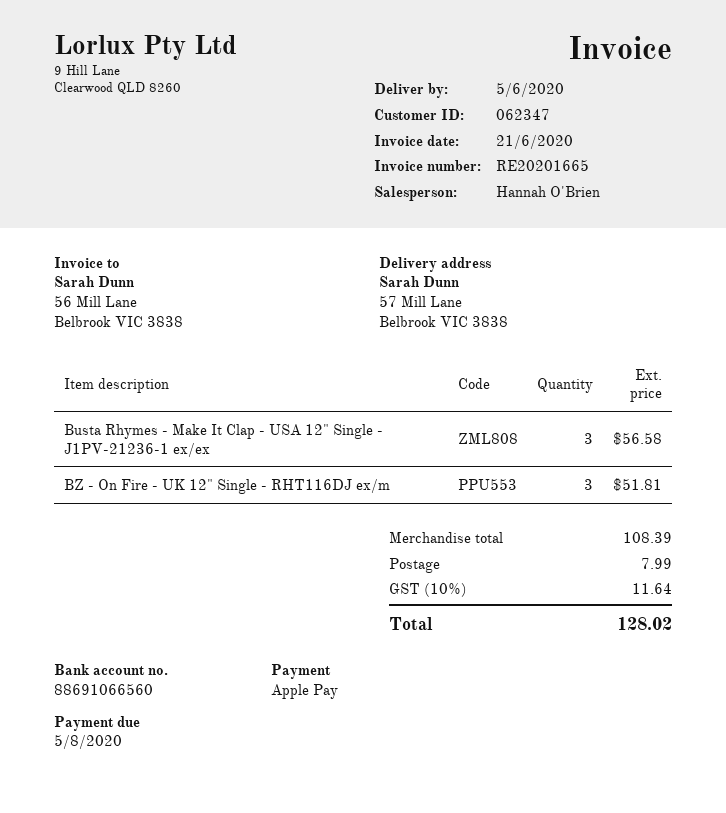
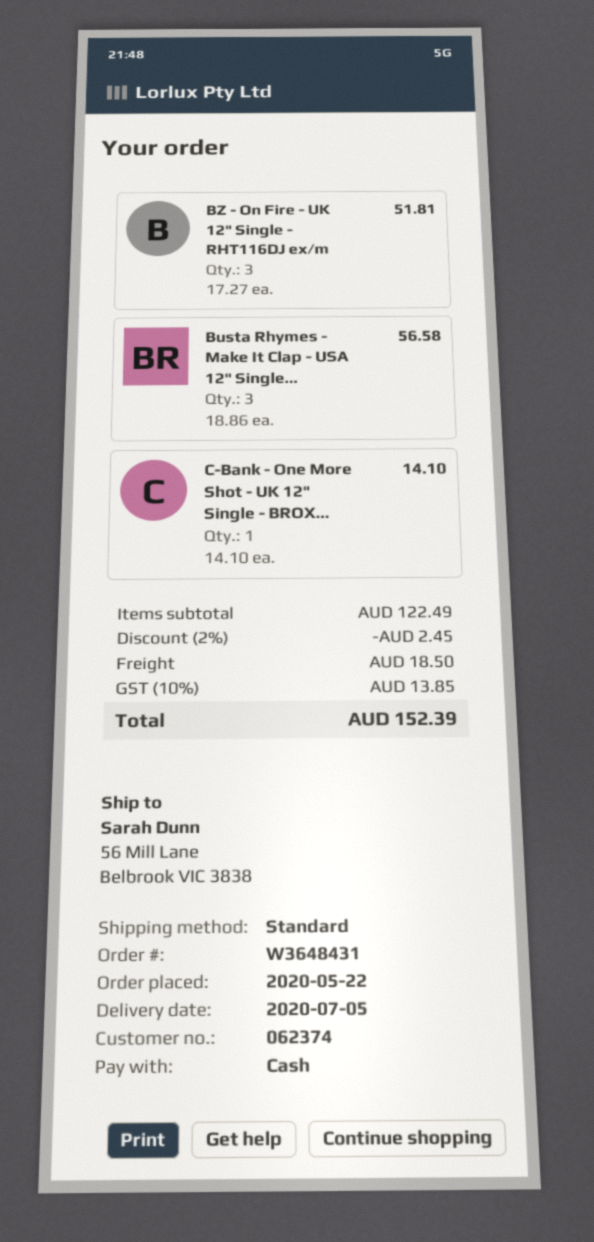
delivery date: 2020-06-05 -> 2020-07-05
customer number: 062347 -> 062374
payment method: Apple Pay -> cash
ship to: 57 Mill Lane, Belbrook VIC 3838 -> 56 Mill Lane, Belbrook VIC 3838
C-Bank - One More Shot - UK 12" Single - BROX...: none -> 1 for 14.10
subtotal: 108.39 -> 122.49
discount: none -> 2% = 2.45
shipping: 7.99 -> 18.50
tax: 10% = 11.64 -> 10% = 13.85
total: 128.02 -> 152.39

